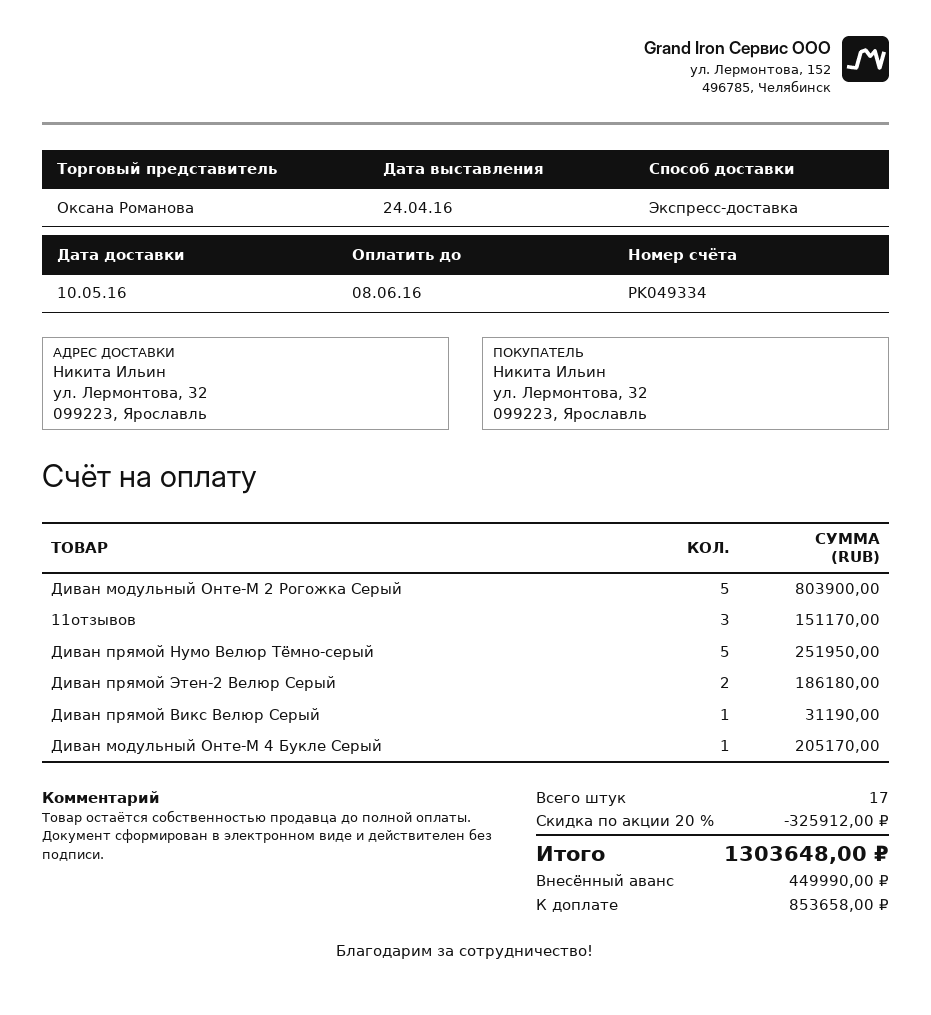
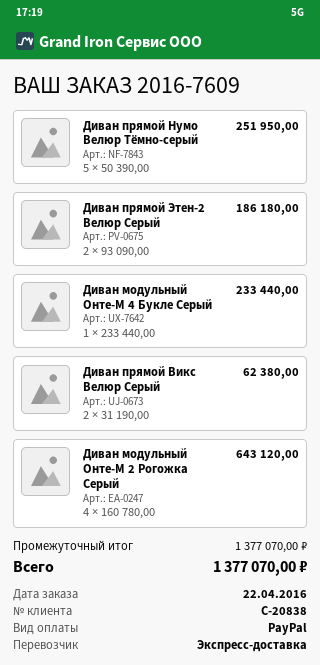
Диван модульный Онте-М 2 Рогожка Серый: 5 for 803900.00 -> 4 for 643120.00
11отзывов: 3 for 151170.00 -> none
Диван прямой Викс Велюр Серый: 1 for 31190.00 -> 2 for 62380.00
Диван модульный Онте-М 4 Букле Серый: 1 for 205170.00 -> 1 for 233440.00
discount: 20% = 325912.00 -> none
total: 1303648.00 -> 1377070.00

